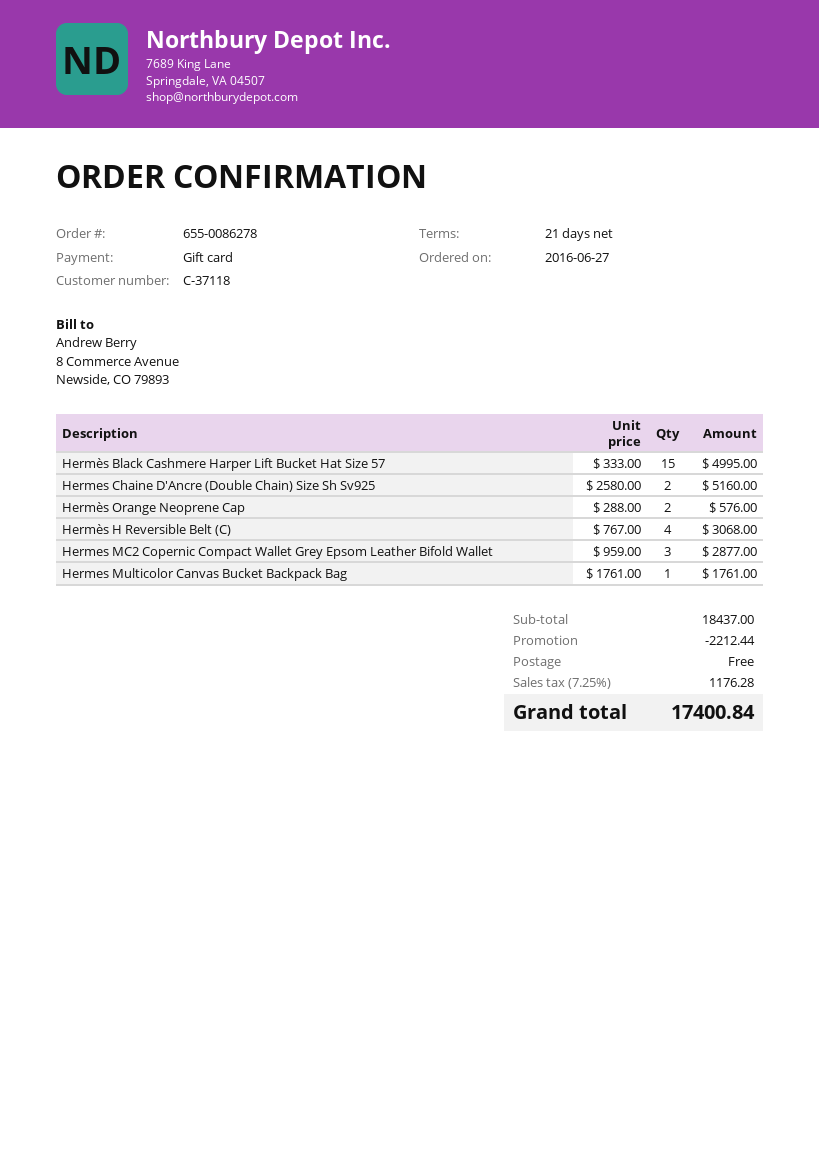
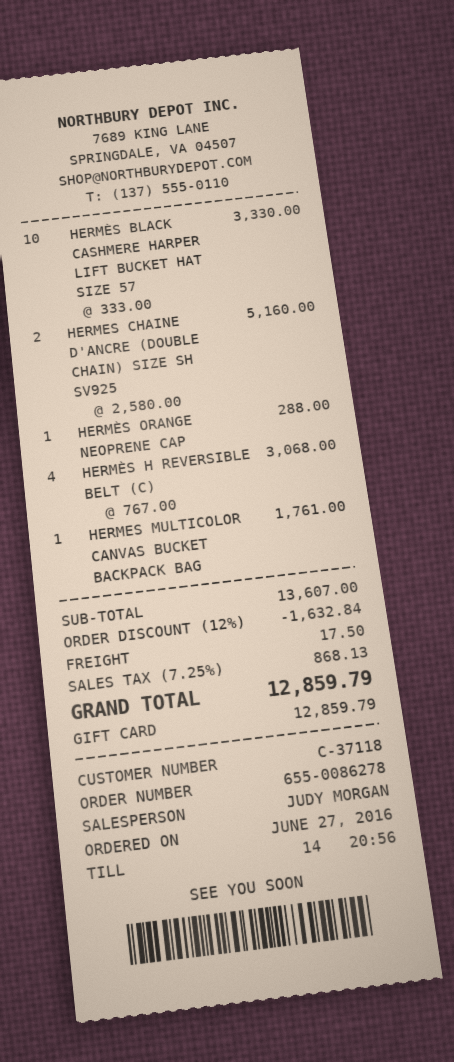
Hermès Black Cashmere Harper Lift Bucket Hat Size 57: 15 x 333.00 = 4995.00 -> 10 x 333.00 = 3330.00
Hermès Orange Neoprene Cap: 2 x 288.00 = 576.00 -> 1 x 288.00 = 288.00
Hermes MC2 Copernic Compact Wallet Grey Epsom Leather Bifold Wallet: 3 x 959.00 = 2877.00 -> none
subtotal: 18437.00 -> 13607.00
discount: 2212.44 -> 1632.84
shipping: 0.00 -> 17.50
tax: 7.25% = 1176.28 -> 7.25% = 868.13
total: 17400.84 -> 12859.79

